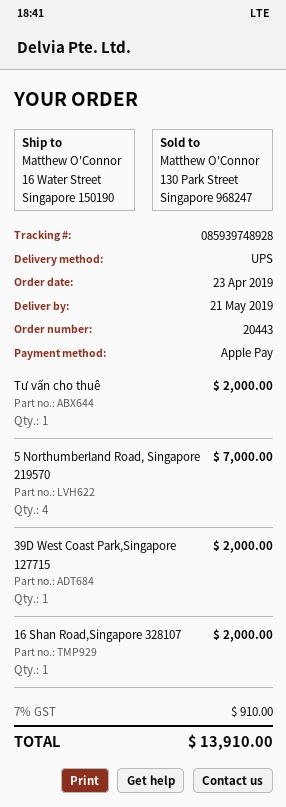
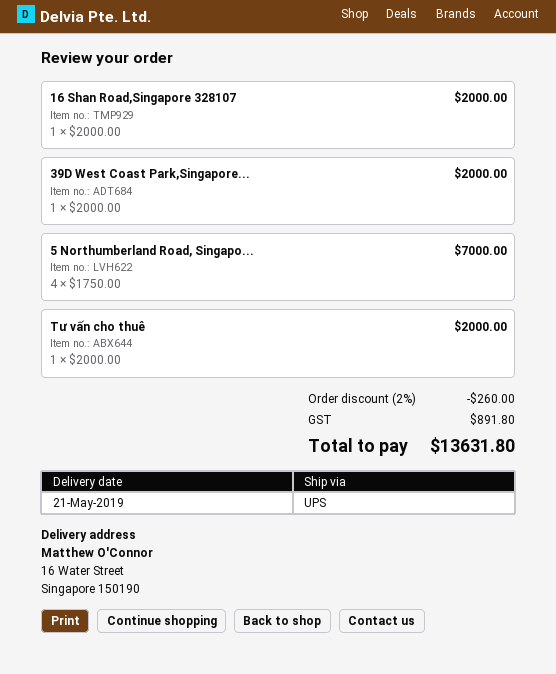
discount: none -> 2% = 260.00
tax: 910.00 -> 891.80
total: 13910.00 -> 13631.80

